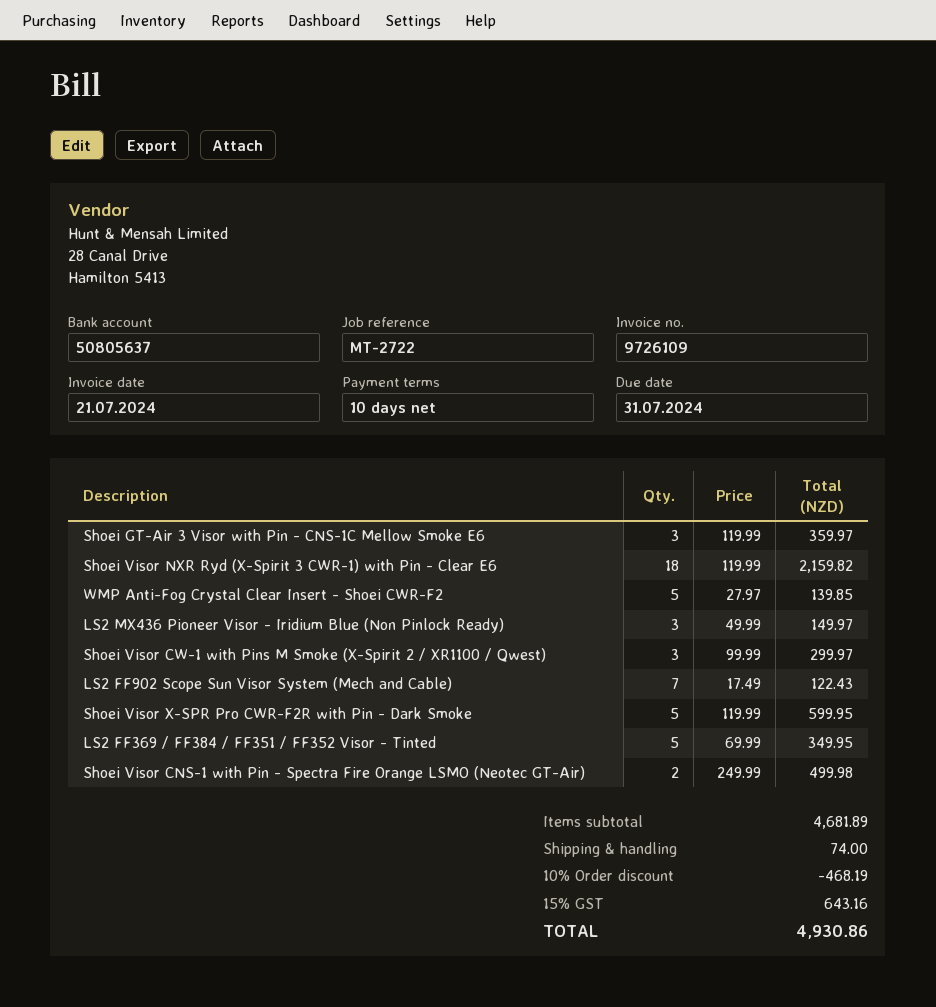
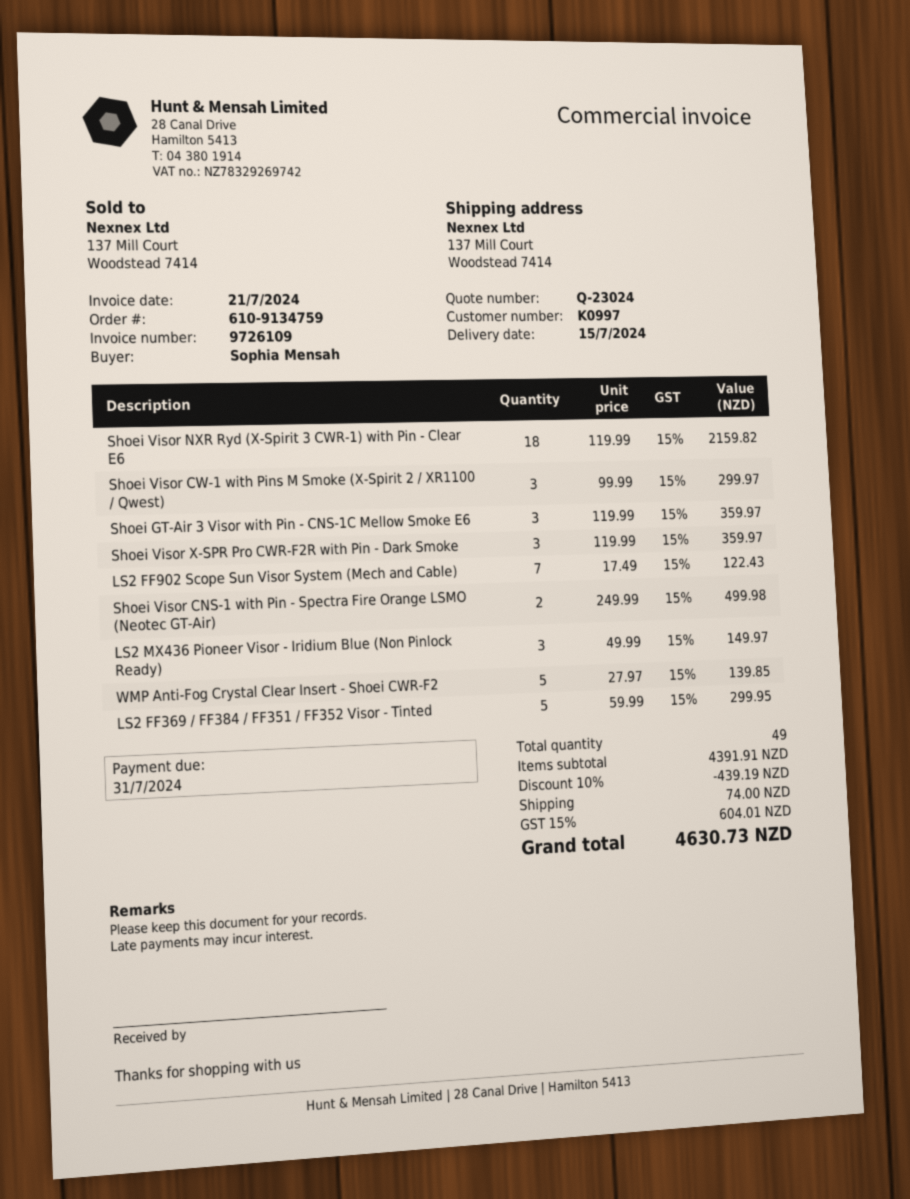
Shoei Visor X-SPR Pro CWR-F2R with Pin - Dark Smoke: 5 x 119.99 = 599.95 -> 3 x 119.99 = 359.97
LS2 FF369 / FF384 / FF351 / FF352 Visor - Tinted: 5 x 69.99 = 349.95 -> 5 x 59.99 = 299.95
subtotal: 4681.89 -> 4391.91
discount: 10% = 468.19 -> 10% = 439.19
tax: 15% = 643.16 -> 15% = 604.01
total: 4930.86 -> 4630.73

